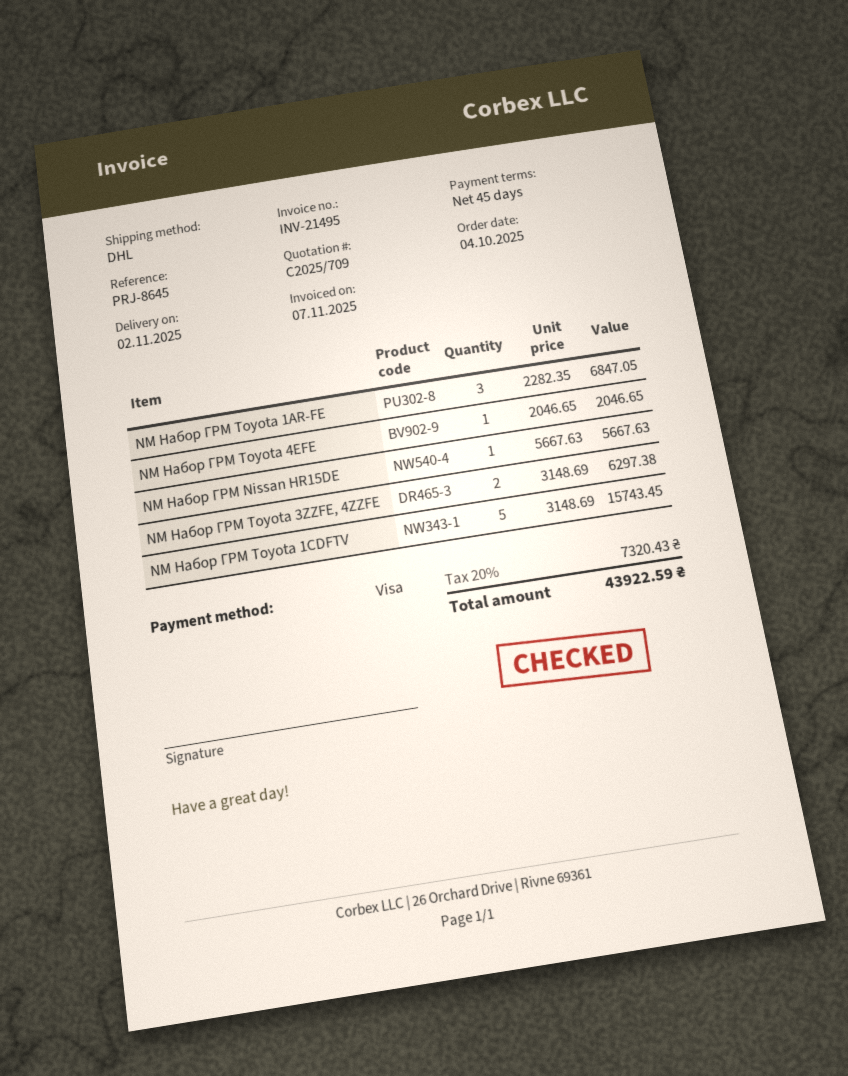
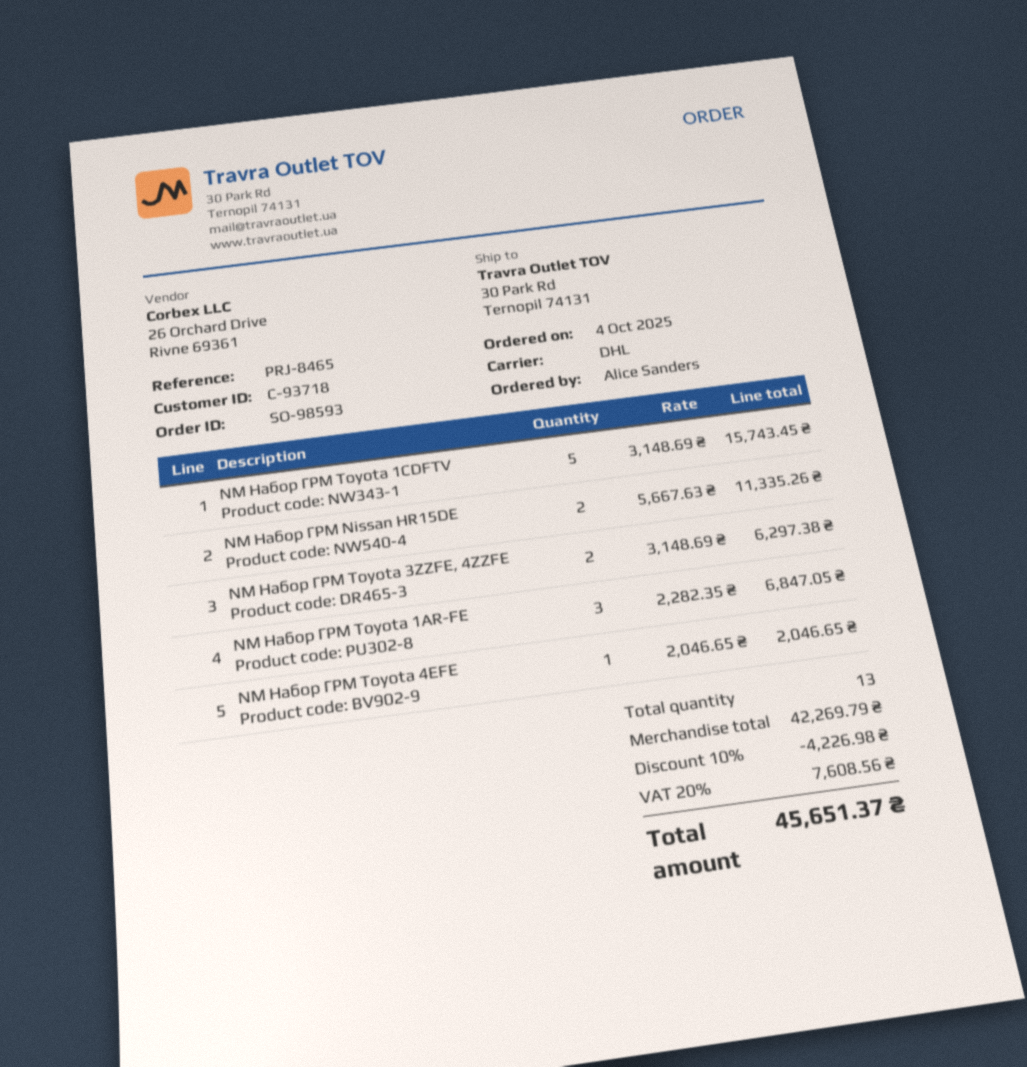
reference: PRJ-8645 -> PRJ-8465
NM Набор ГРМ Nissan HR15DE: 1 x 5667.63 = 5667.63 -> 2 x 5667.63 = 11335.26
discount: none -> 10% = 4226.98
tax: 20% = 7320.43 -> 20% = 7608.56
total: 43922.59 -> 45651.37

